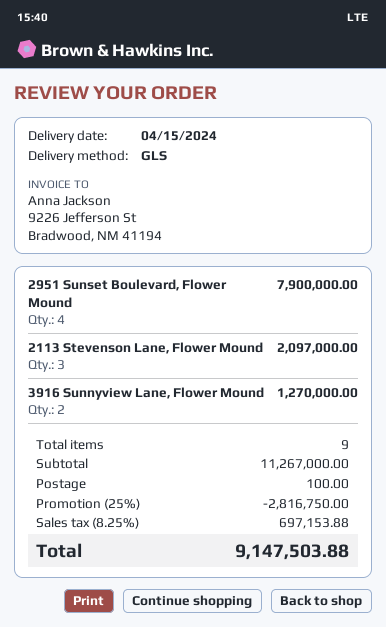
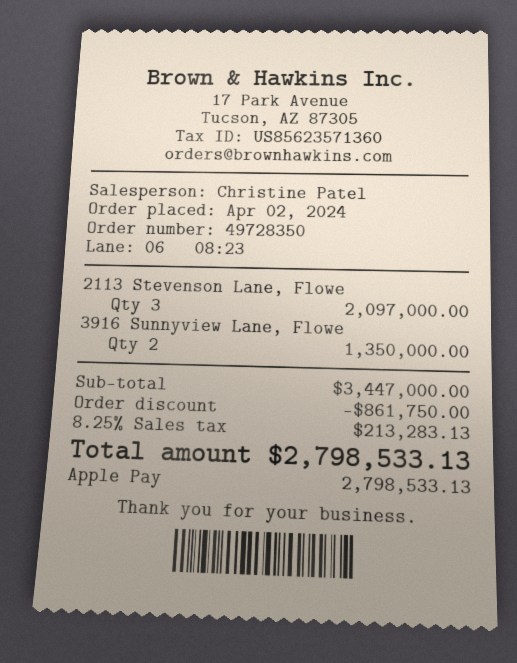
2951 Sunset Boulevard, Flower Mound: 4 for 7900000.00 -> none
3916 Sunnyview Lane, Flower Mound: 2 for 1270000.00 -> 2 for 1350000.00
subtotal: 11267000.00 -> 3447000.00
discount: 2816750.00 -> 861750.00
shipping: 100.00 -> none
tax: 8.25% = 697153.88 -> 8.25% = 213283.13
total: 9147503.88 -> 2798533.13

